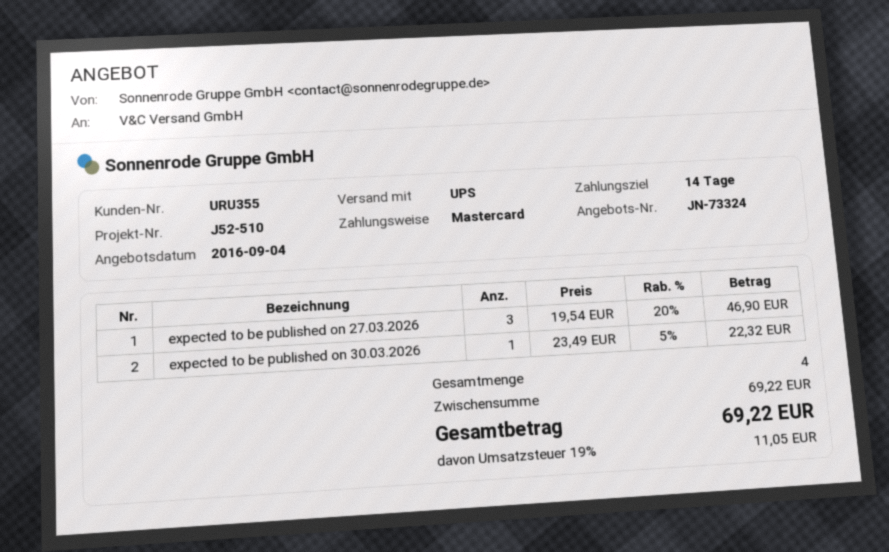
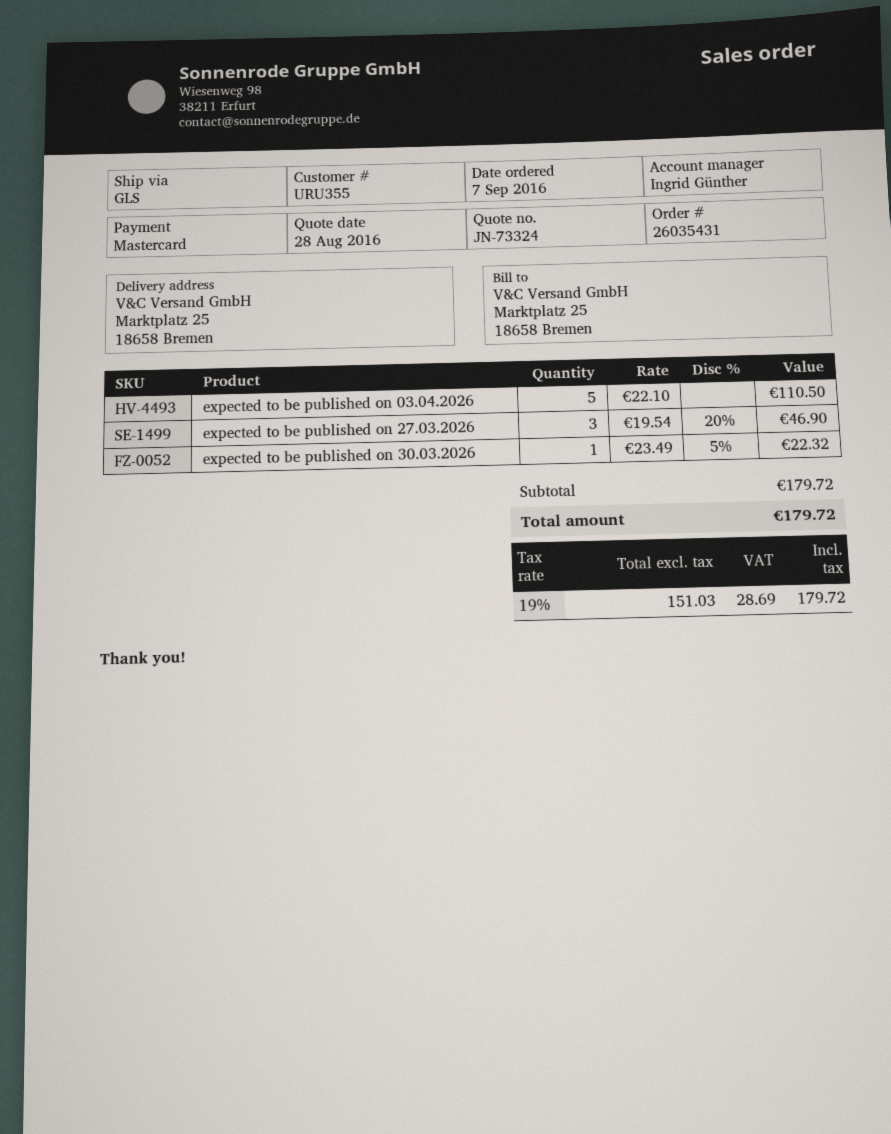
quote date: 2016-09-04 -> 2016-08-28
shipping method: UPS -> GLS
expected to be published on 03.04.2026: none -> 5 x 22.10 = 110.50
subtotal: 69.22 -> 179.72
tax: 19% = 11.05 -> 19% = 28.69
total: 69.22 -> 179.72

